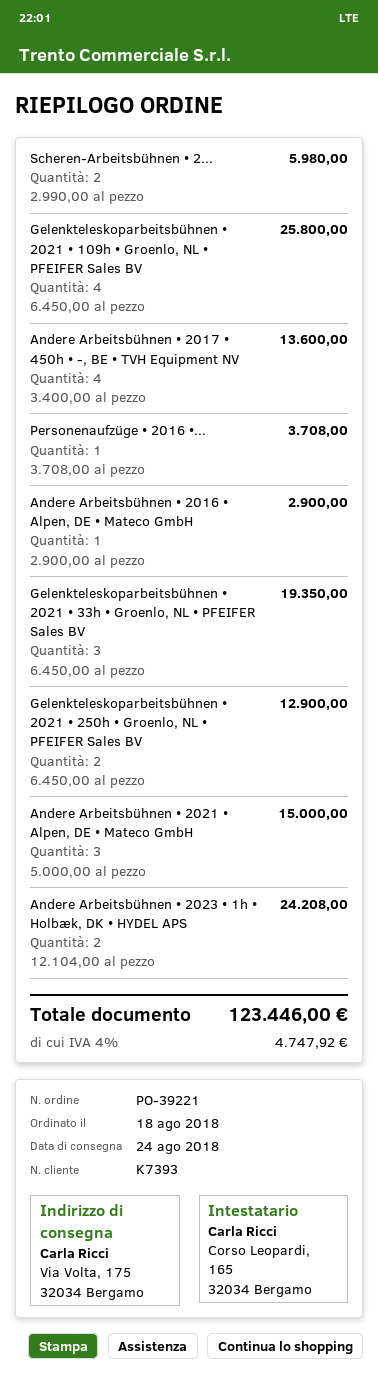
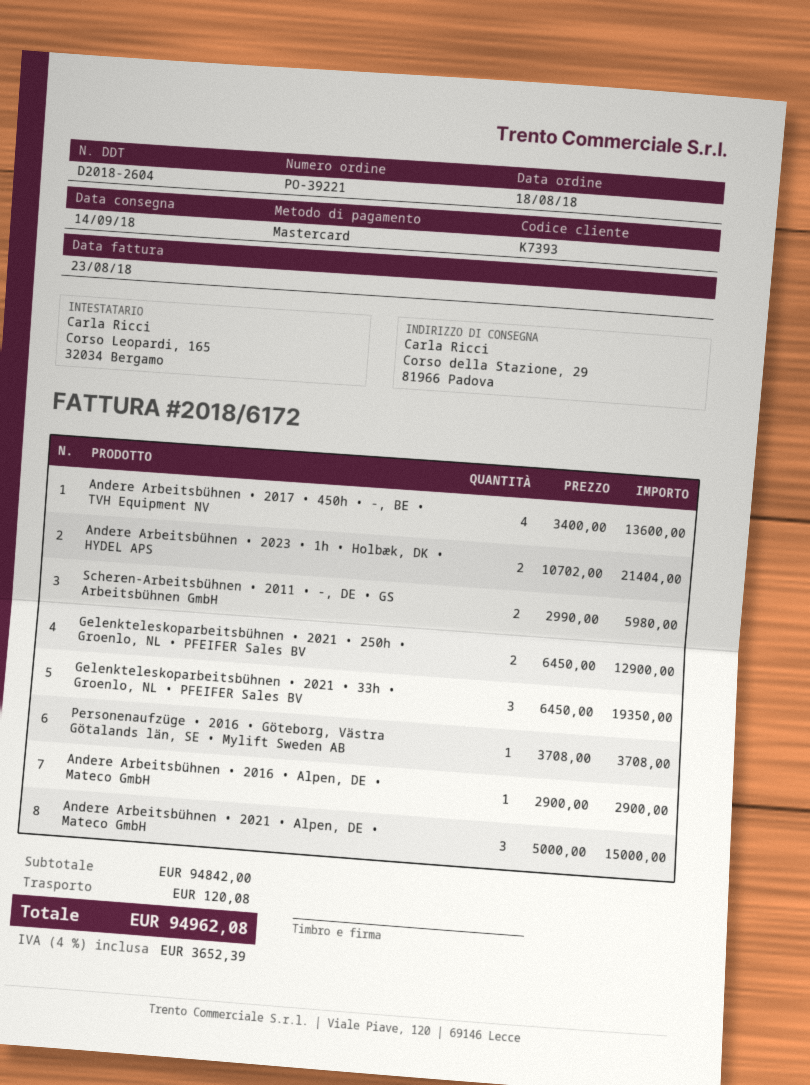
delivery date: 2018-08-24 -> 2018-09-14
ship to: Via Volta, 175, 32034 Bergamo -> Corso della Stazione, 29, 81966 Padova
Gelenkteleskoparbeitsbühnen • 2021 • 109h • Groenlo, NL • PFEIFER Sales BV: 4 x 6450.00 = 25800.00 -> none
Andere Arbeitsbühnen • 2023 • 1h • Holbæk, DK • HYDEL APS: 2 x 12104.00 = 24208.00 -> 2 x 10702.00 = 21404.00
shipping: none -> 120.08
tax: 4% = 4747.92 -> 4% = 3652.39
total: 123446.00 -> 94962.08

